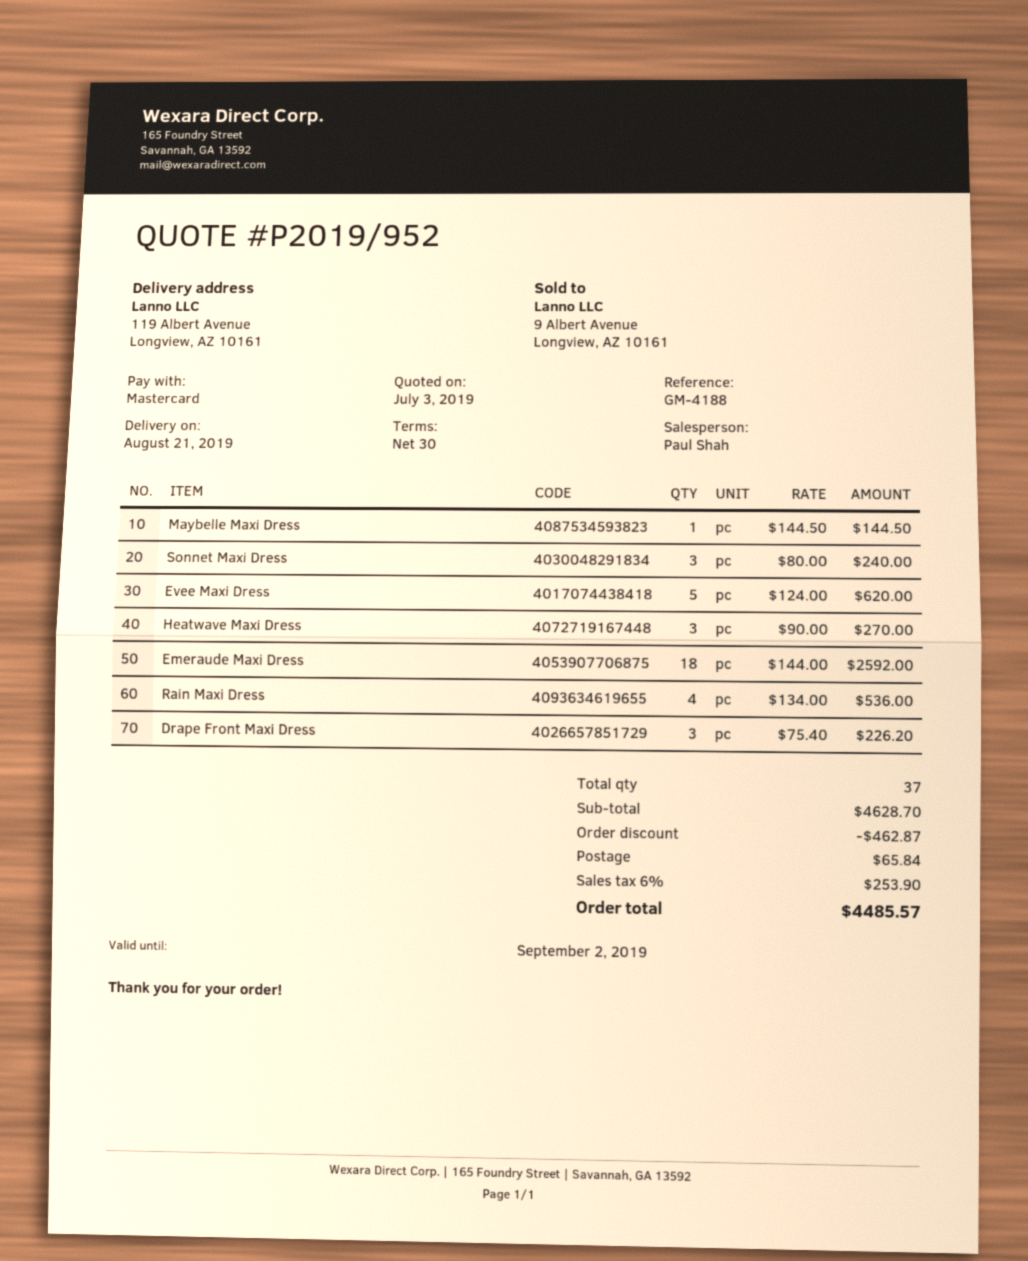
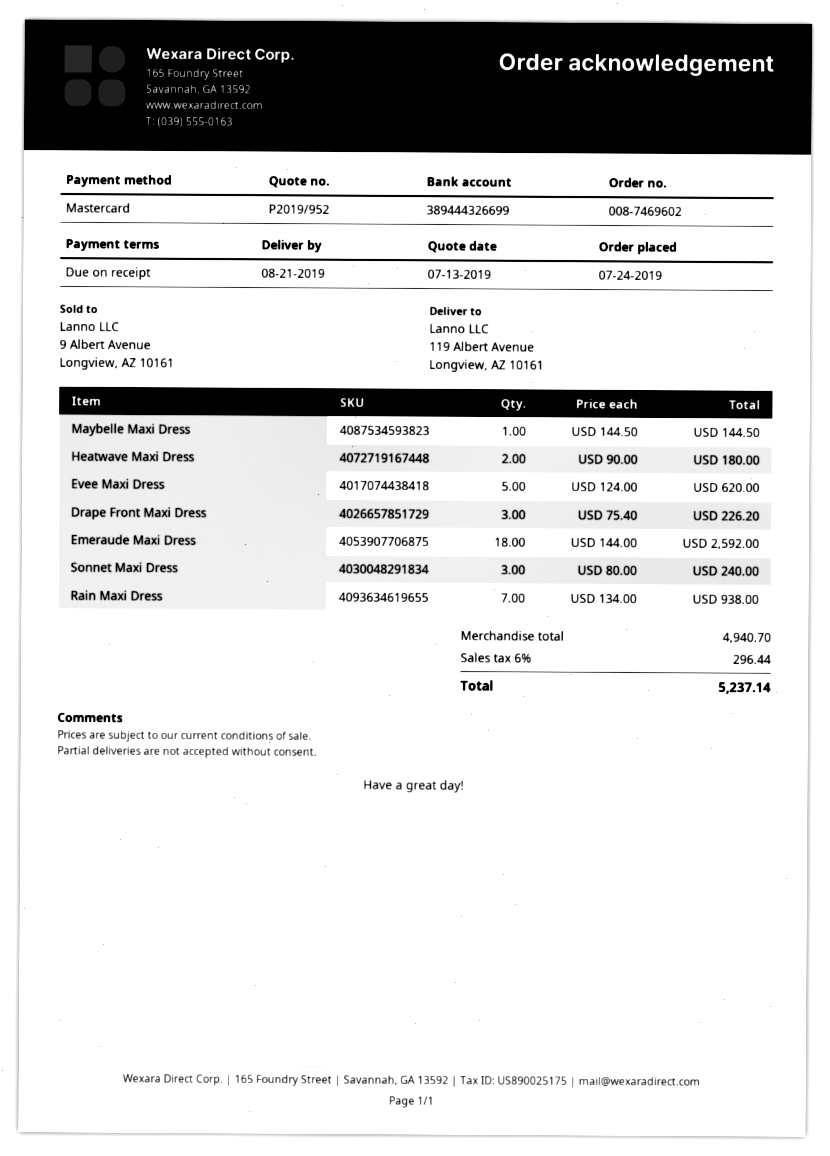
quote date: 2019-07-03 -> 2019-07-13
payment terms: 30 days -> on receipt
Heatwave Maxi Dress: 3 x 90.00 = 270.00 -> 2 x 90.00 = 180.00
Rain Maxi Dress: 4 x 134.00 = 536.00 -> 7 x 134.00 = 938.00
subtotal: 4628.70 -> 4940.70
discount: 462.87 -> none
shipping: 65.84 -> none
tax: 6% = 253.90 -> 6% = 296.44
total: 4485.57 -> 5237.14

